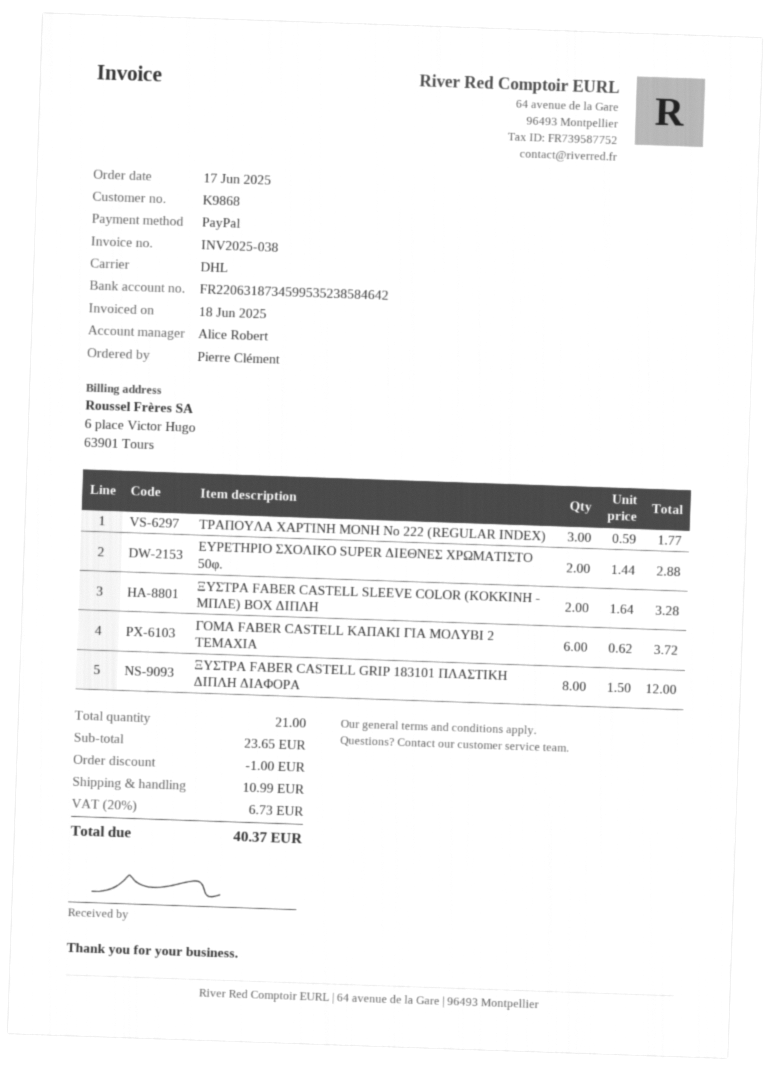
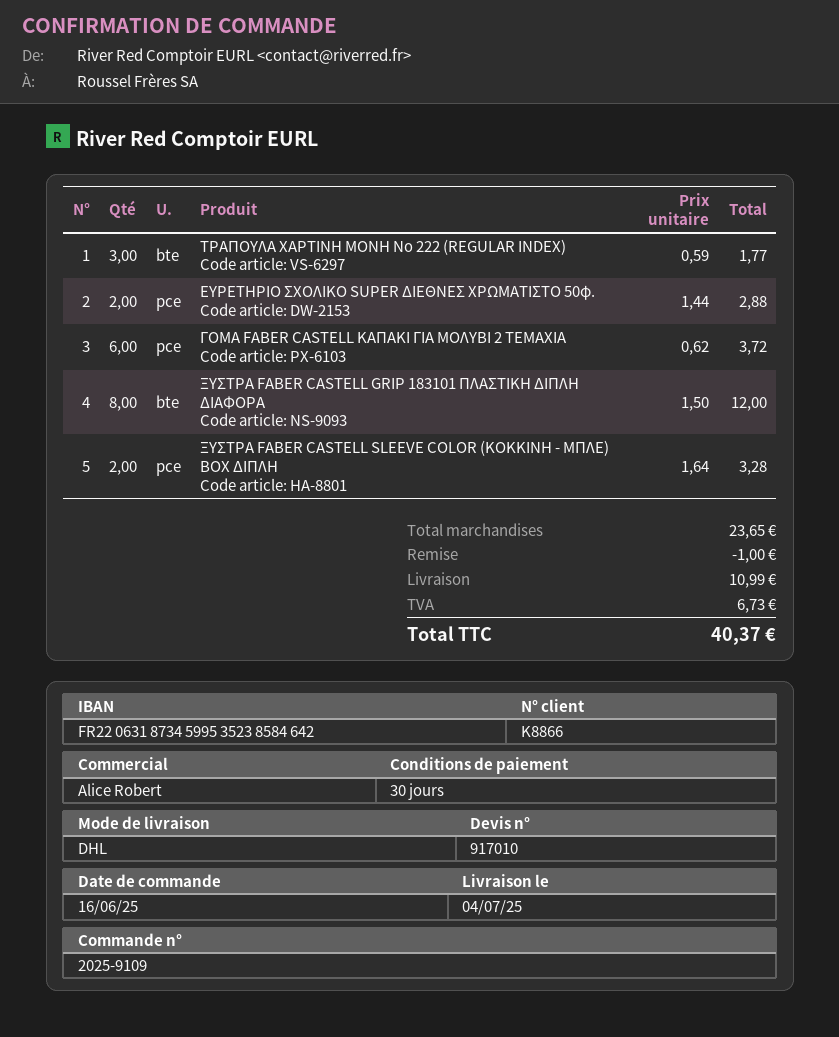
order date: 2025-06-17 -> 2025-06-16
customer number: K9868 -> K8866

